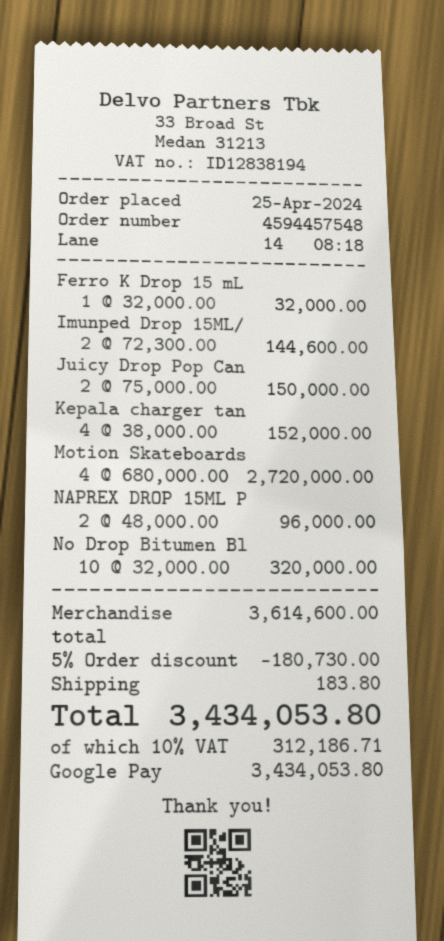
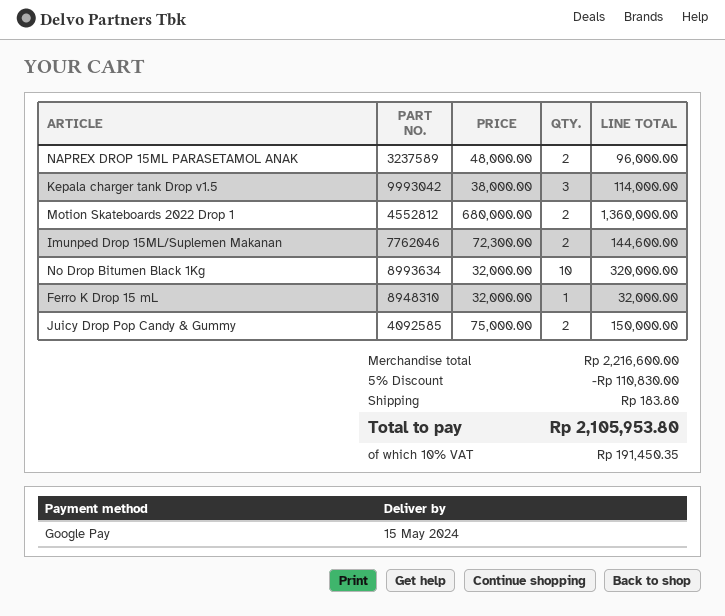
Kepala charger tan: 4 x 38000.00 = 152000.00 -> 3 x 38000.00 = 114000.00
Motion Skateboards: 4 x 680000.00 = 2720000.00 -> 2 x 680000.00 = 1360000.00
subtotal: 3614600.00 -> 2216600.00
discount: 5% = 180730.00 -> 5% = 110830.00
tax: 10% = 312186.71 -> 10% = 191450.35
total: 3434053.80 -> 2105953.80

